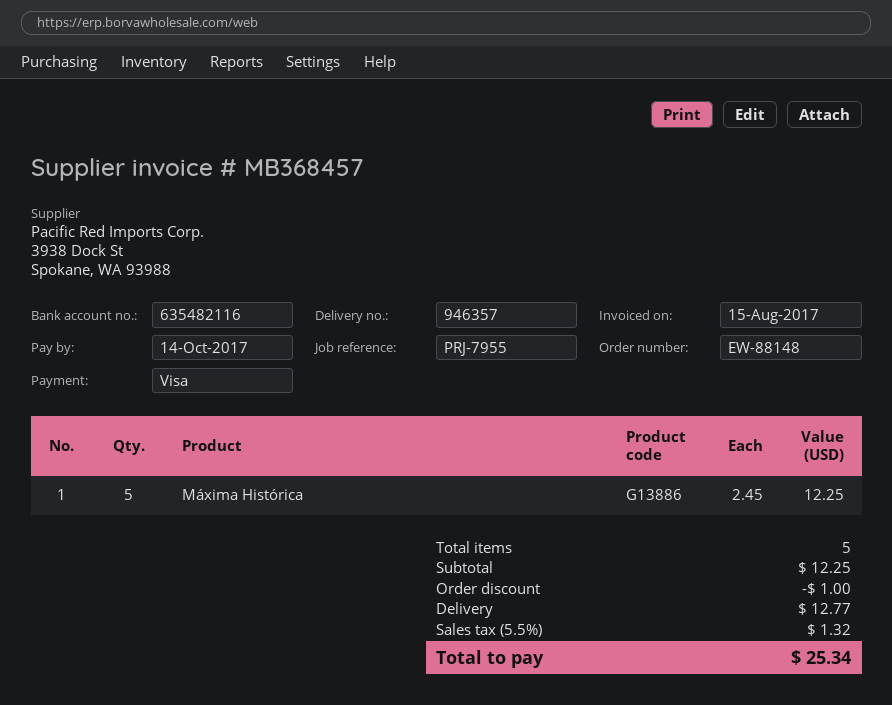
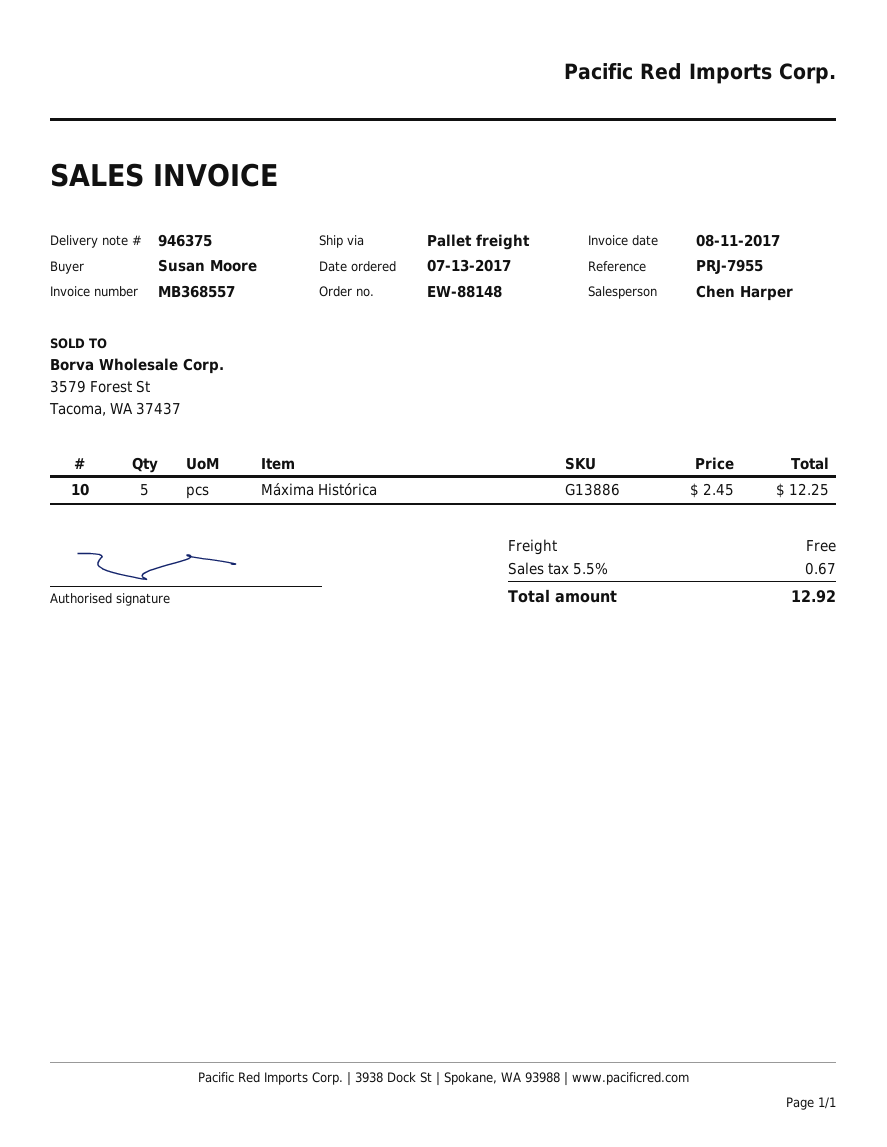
delivery note number: 946357 -> 946375
invoice number: MB368457 -> MB368557
invoice date: 2017-08-15 -> 2017-08-11
discount: 1.00 -> none
shipping: 12.77 -> 0.00
tax: 5.5% = 1.32 -> 5.5% = 0.67
total: 25.34 -> 12.92

